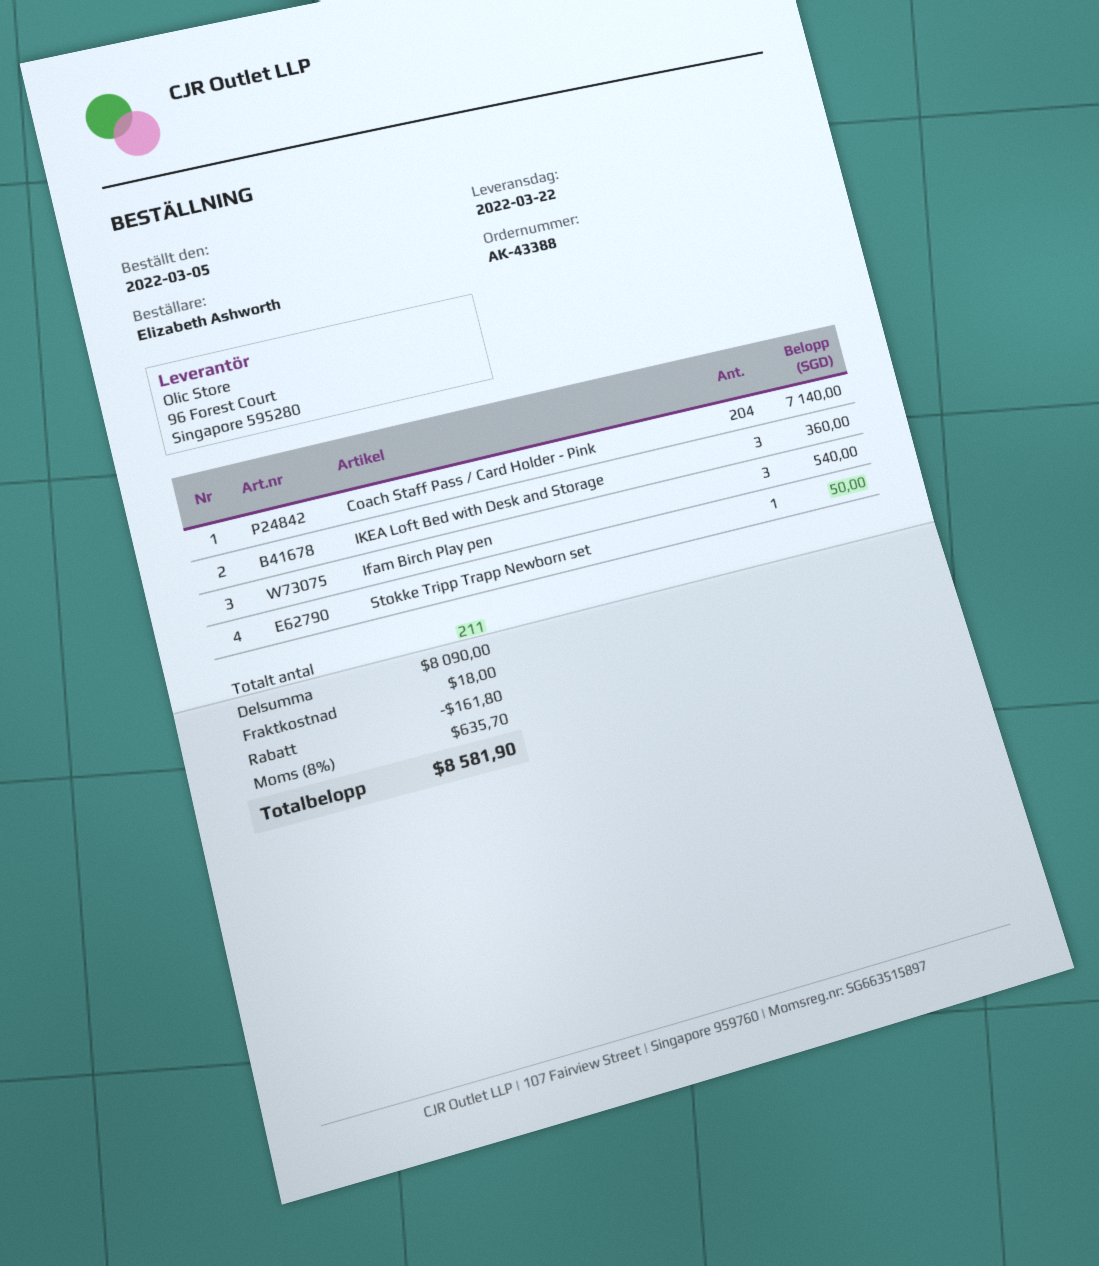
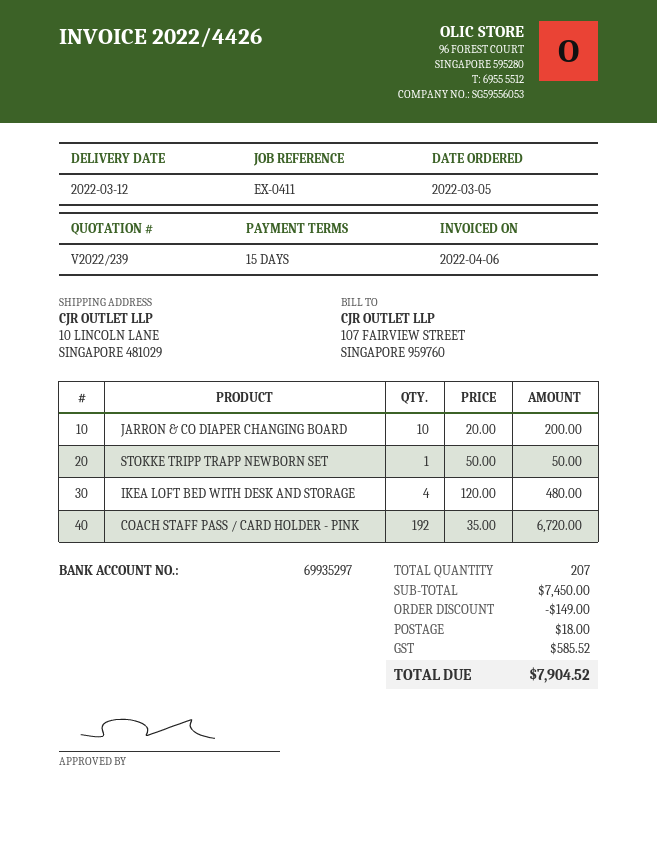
delivery date: 2022-03-22 -> 2022-03-12
Coach Staff Pass / Card Holder - Pink: 204 for 7140.00 -> 192 for 6720.00
IKEA Loft Bed with Desk and Storage: 3 for 360.00 -> 4 for 480.00
Ifam Birch Play pen: 3 for 540.00 -> none
JARRON & CO DIAPER CHANGING BOARD: none -> 10 for 200.00
total quantity: 211 -> 207
subtotal: 8090.00 -> 7450.00
discount: 161.80 -> 149.00
tax: 635.70 -> 585.52
total: 8581.90 -> 7904.52

